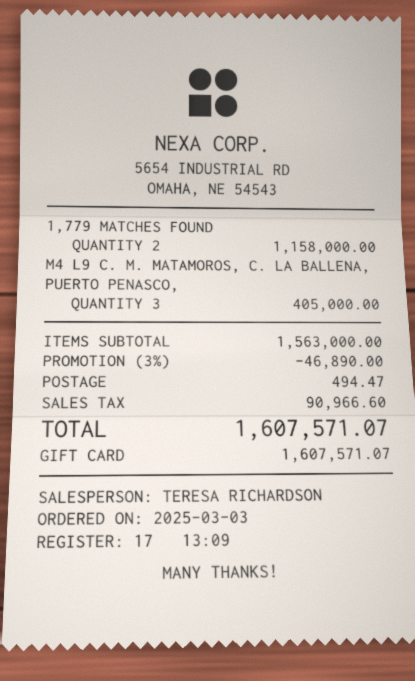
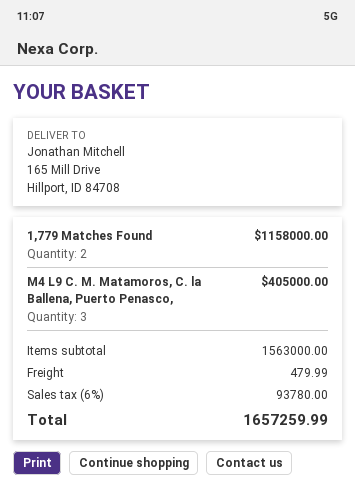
discount: 3% = 46890.00 -> none
shipping: 494.47 -> 479.99
tax: 90966.60 -> 93780.00
total: 1607571.07 -> 1657259.99

